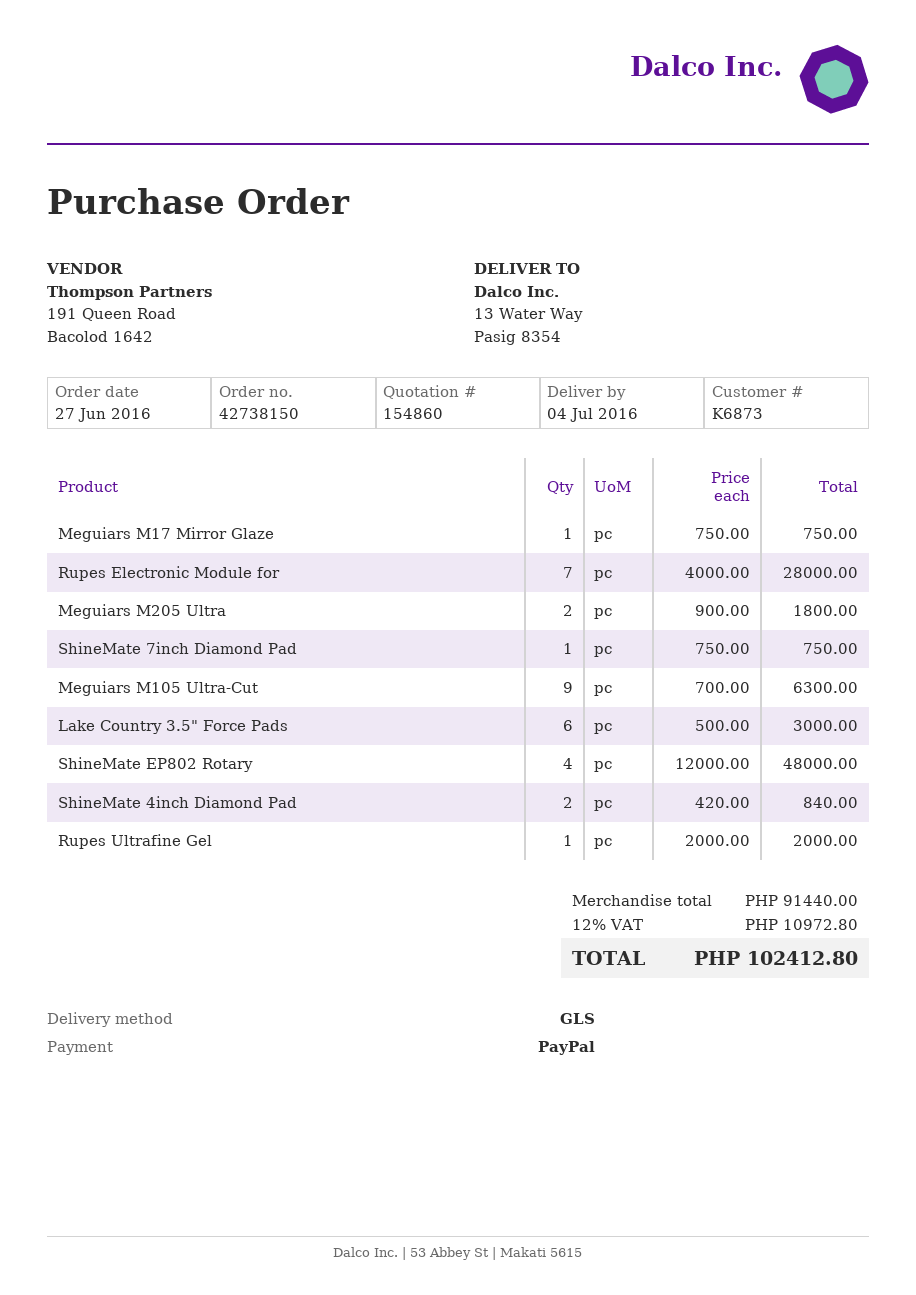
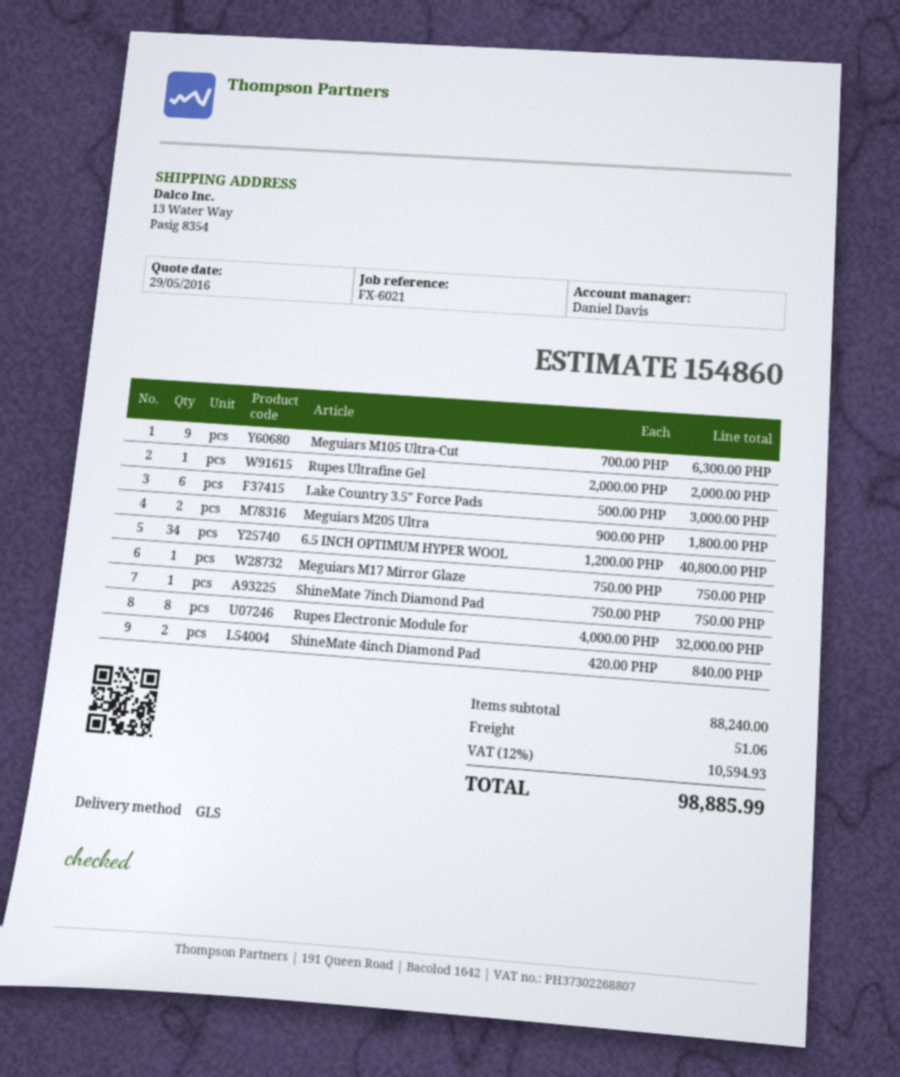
Rupes Electronic Module for: 7 x 4000.00 = 28000.00 -> 8 x 4000.00 = 32000.00
ShineMate EP802 Rotary: 4 x 12000.00 = 48000.00 -> none
6.5 INCH OPTIMUM HYPER WOOL: none -> 34 x 1200.00 = 40800.00
subtotal: 91440.00 -> 88240.00
shipping: none -> 51.06
tax: 12% = 10972.80 -> 12% = 10594.93
total: 102412.80 -> 98885.99

